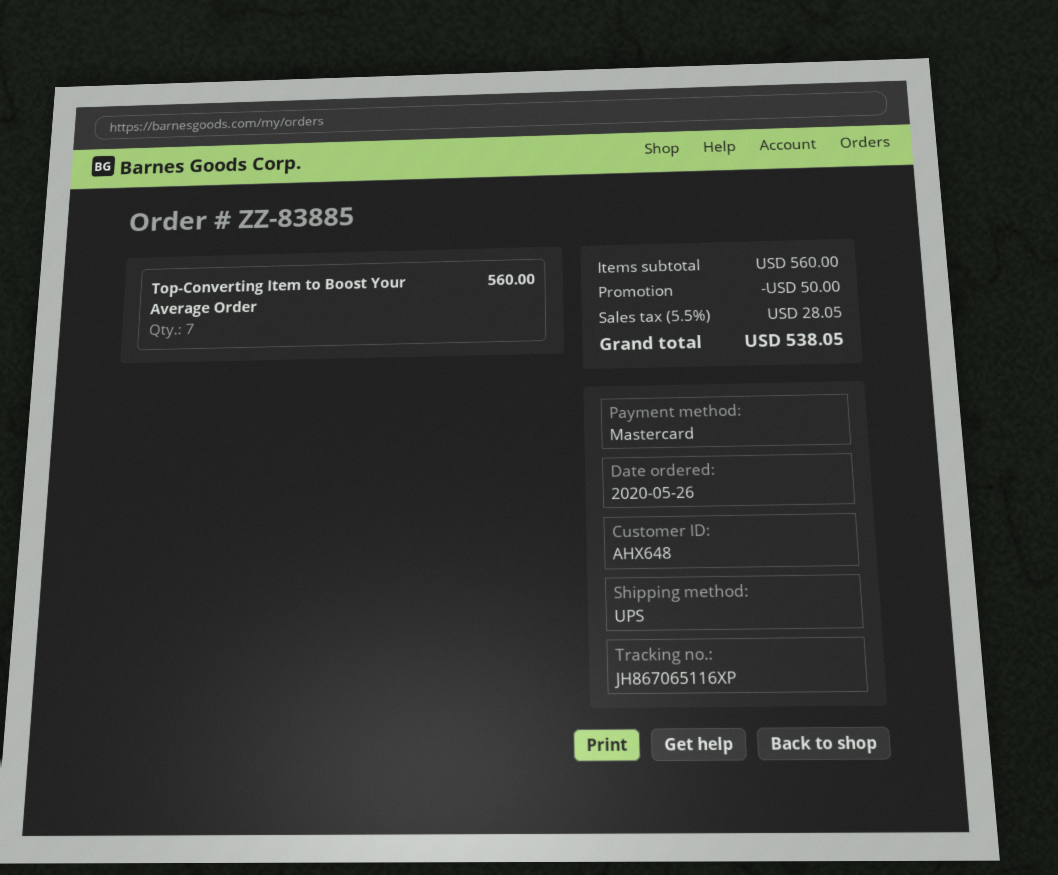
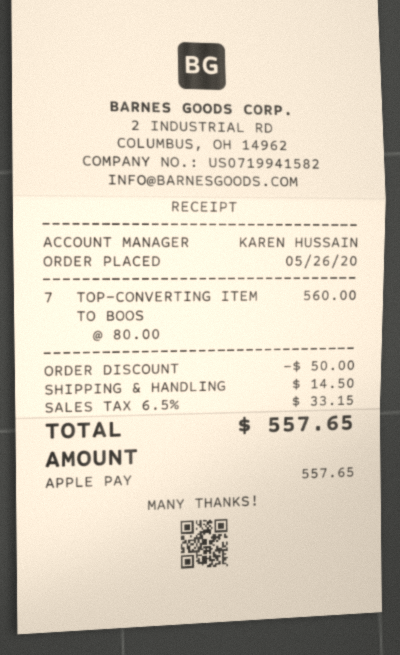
payment method: Mastercard -> Apple Pay
shipping: none -> 14.50
tax: 5.5% = 28.05 -> 6.5% = 33.15
total: 538.05 -> 557.65

